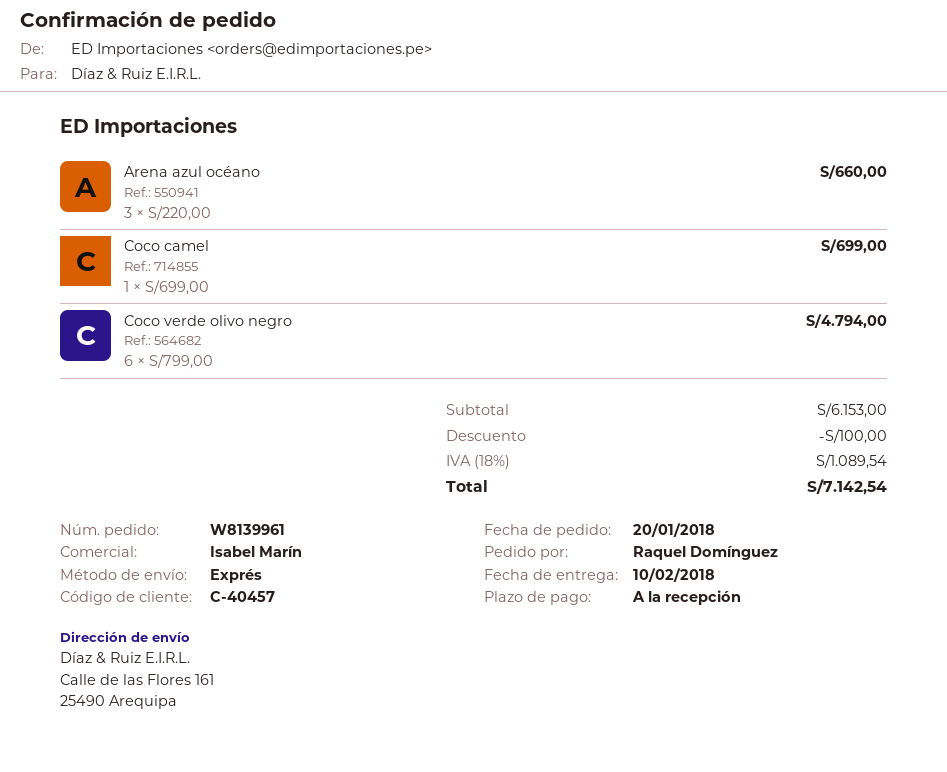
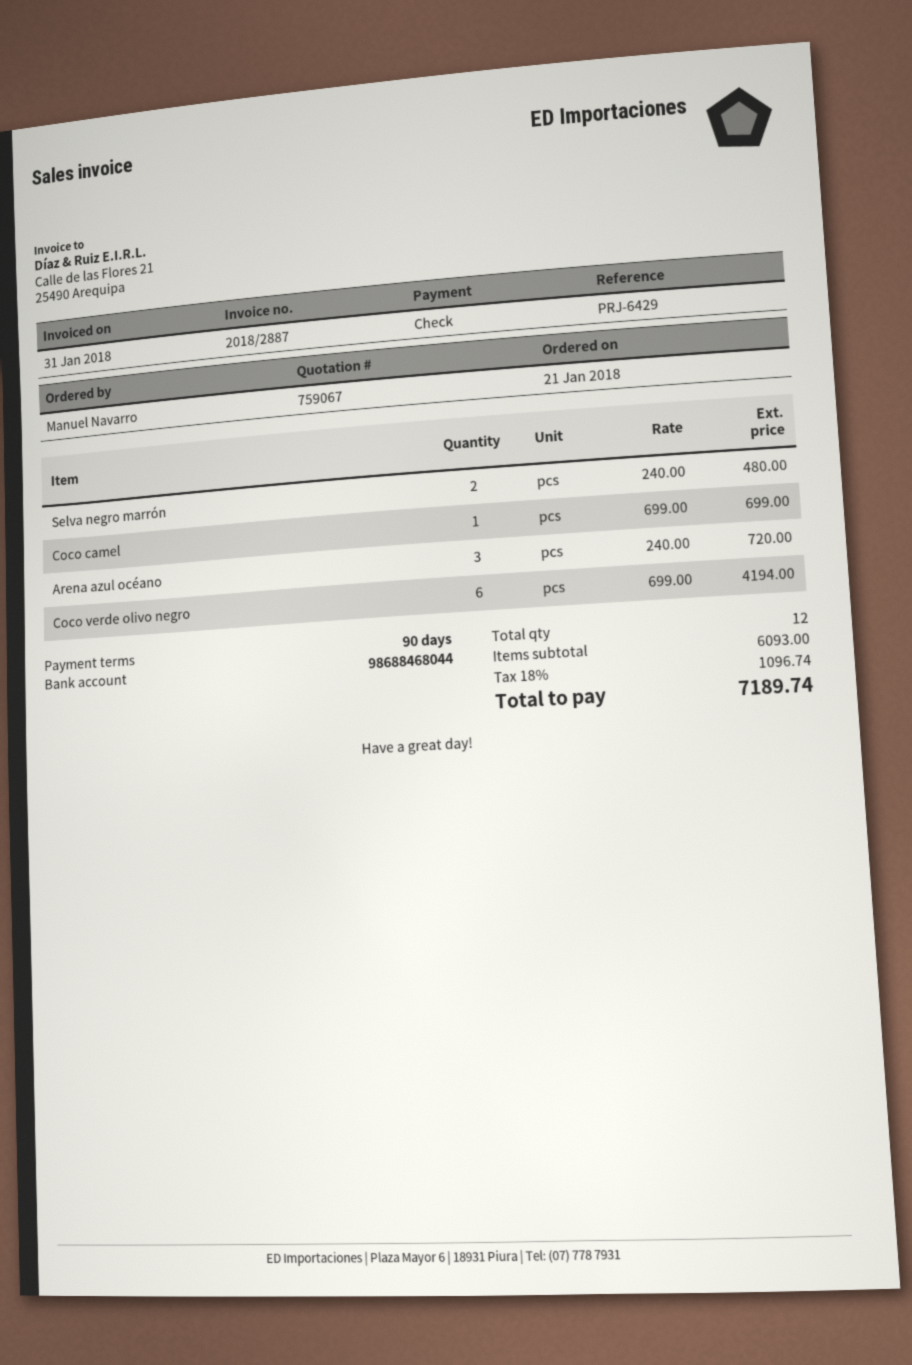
order date: 2018-01-20 -> 2018-01-21
payment terms: on receipt -> 90 days
ordered by: Raquel Domínguez -> Manuel Navarro
Arena azul océano: 3 x 220.00 = 660.00 -> 3 x 240.00 = 720.00
Coco verde olivo negro: 6 x 799.00 = 4794.00 -> 6 x 699.00 = 4194.00
Selva negro marrón: none -> 2 x 240.00 = 480.00
subtotal: 6153.00 -> 6093.00
discount: 100.00 -> none
tax: 18% = 1089.54 -> 18% = 1096.74
total: 7142.54 -> 7189.74

